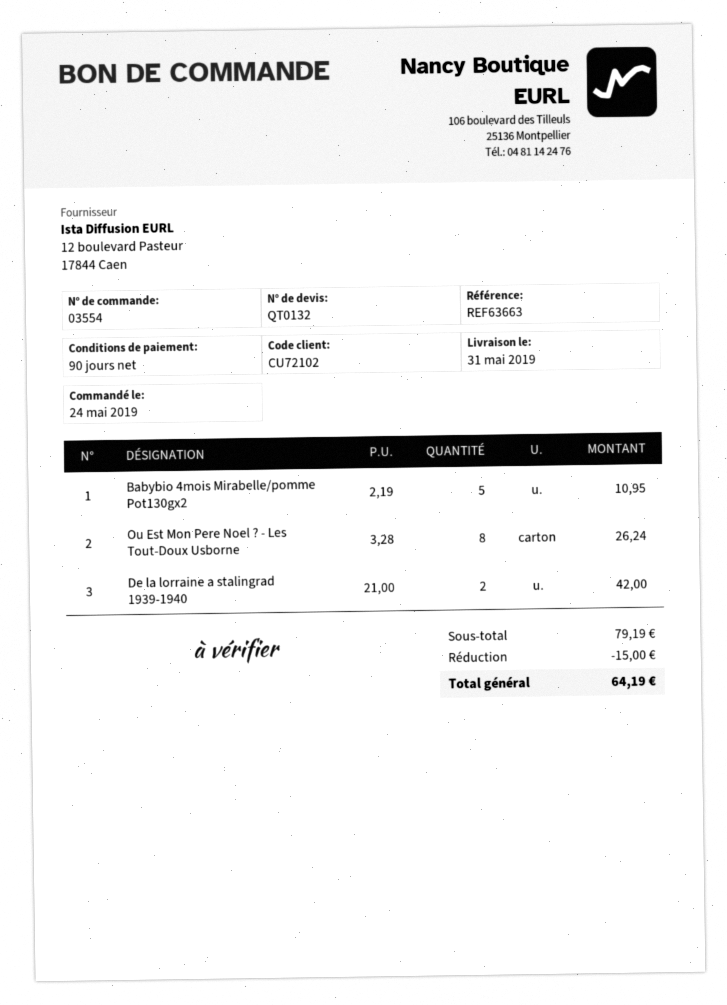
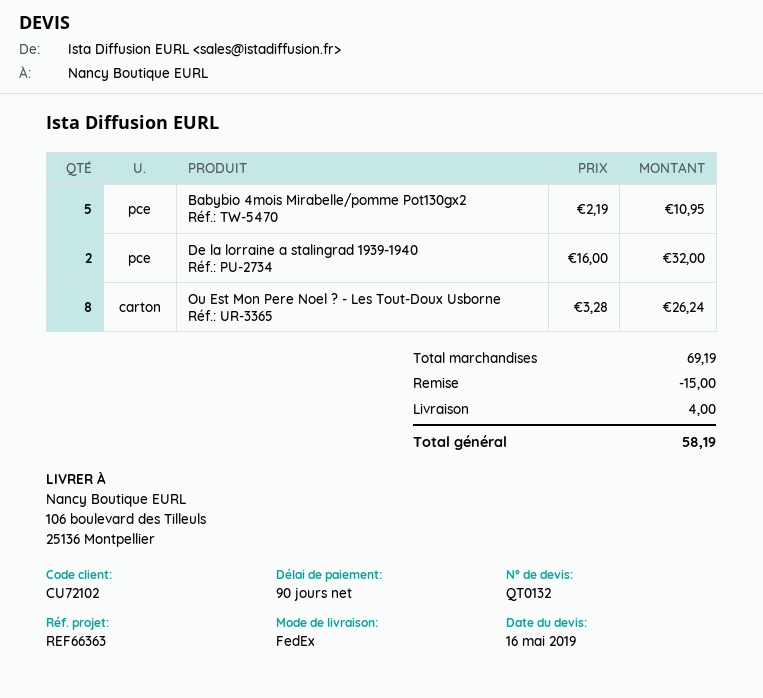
reference: REF63663 -> REF66363
De la lorraine a stalingrad 1939-1940: 2 x 21.00 = 42.00 -> 2 x 16.00 = 32.00
subtotal: 79.19 -> 69.19
shipping: none -> 4.00
total: 64.19 -> 58.19

